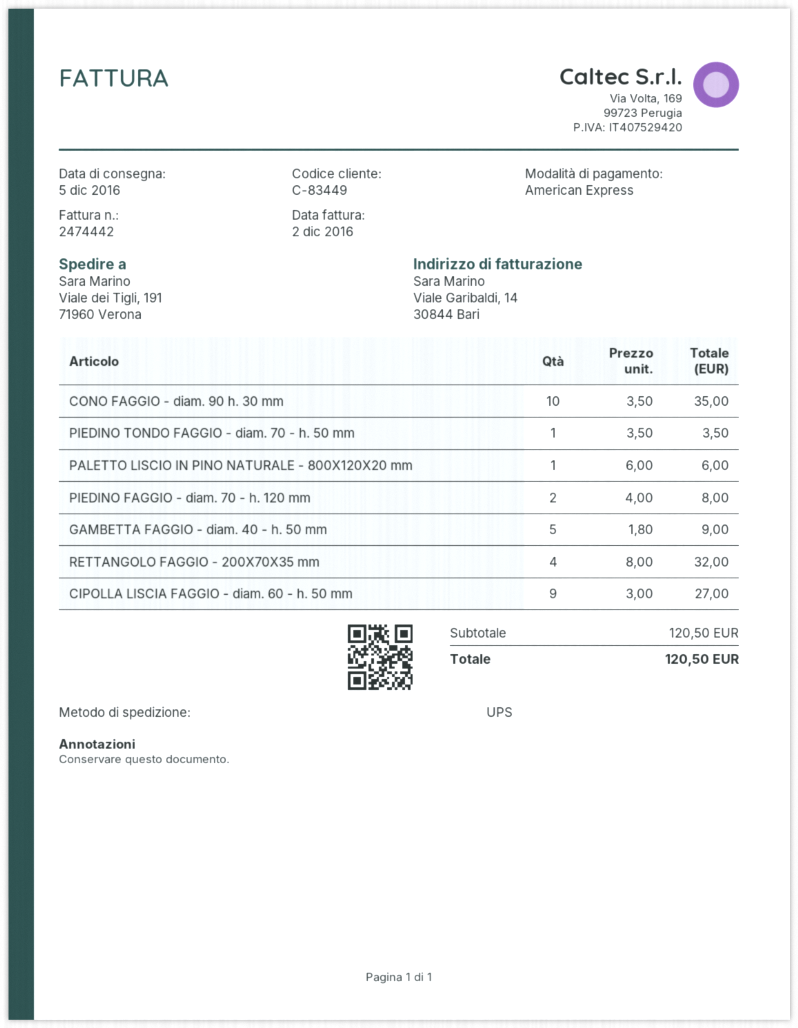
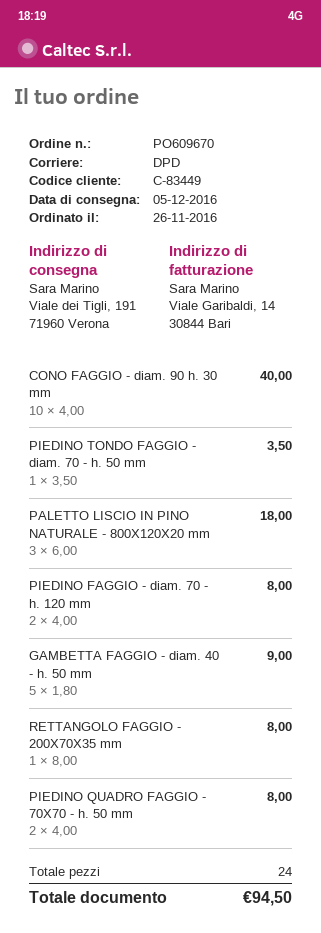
shipping method: UPS -> DPD
CONO FAGGIO - diam. 90 h. 30 mm: 10 x 3.50 = 35.00 -> 10 x 4.00 = 40.00
PALETTO LISCIO IN PINO NATURALE - 800X120X20 mm: 1 x 6.00 = 6.00 -> 3 x 6.00 = 18.00
RETTANGOLO FAGGIO - 200X70X35 mm: 4 x 8.00 = 32.00 -> 1 x 8.00 = 8.00
CIPOLLA LISCIA FAGGIO - diam. 60 - h. 50 mm: 9 x 3.00 = 27.00 -> none
PIEDINO QUADRO FAGGIO - 70X70 - h. 50 mm: none -> 2 x 4.00 = 8.00
total: 120.50 -> 94.50

